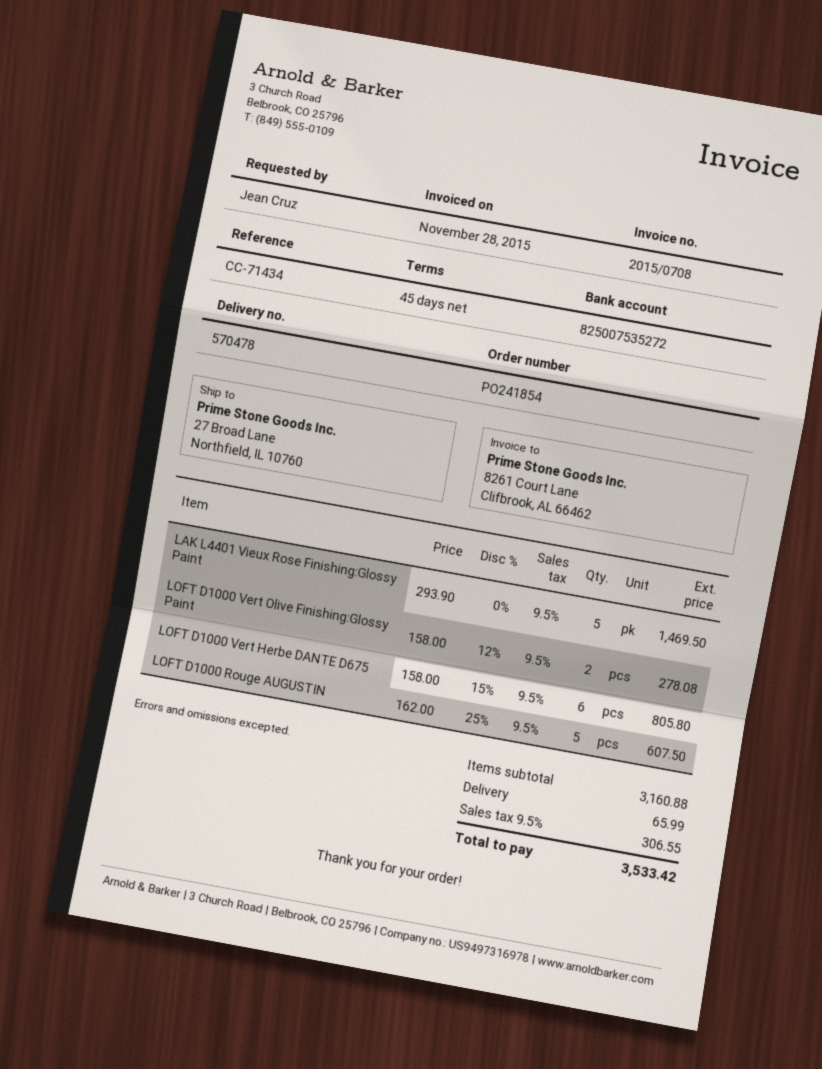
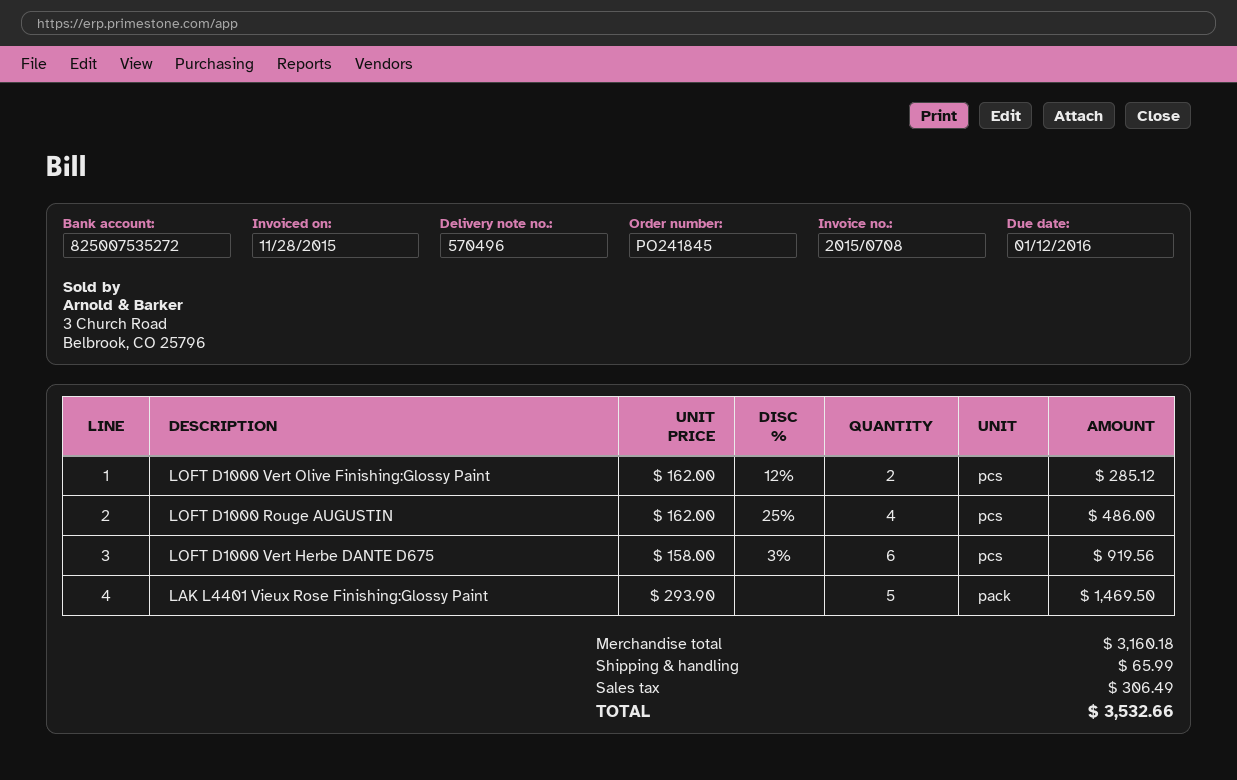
order number: PO241854 -> PO241845
delivery note number: 570478 -> 570496
LOFT D1000 Vert Olive Finishing:Glossy Paint: 2 x 158.00 - 12% = 278.08 -> 2 x 162.00 - 12% = 285.12
LOFT D1000 Vert Herbe DANTE D675: 6 x 158.00 - 15% = 805.80 -> 6 x 158.00 - 3% = 919.56
LOFT D1000 Rouge AUGUSTIN: 5 x 162.00 - 25% = 607.50 -> 4 x 162.00 - 25% = 486.00
subtotal: 3160.88 -> 3160.18
tax: 306.55 -> 306.49
total: 3533.42 -> 3532.66

